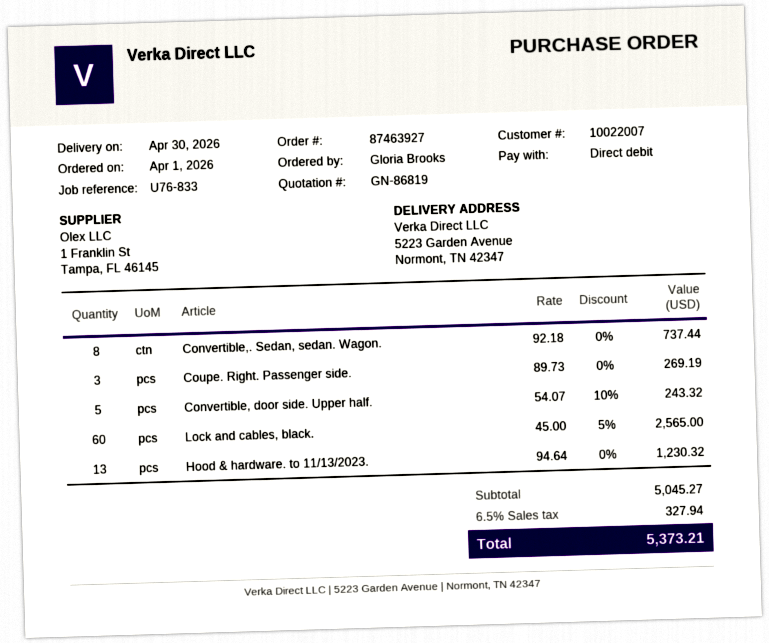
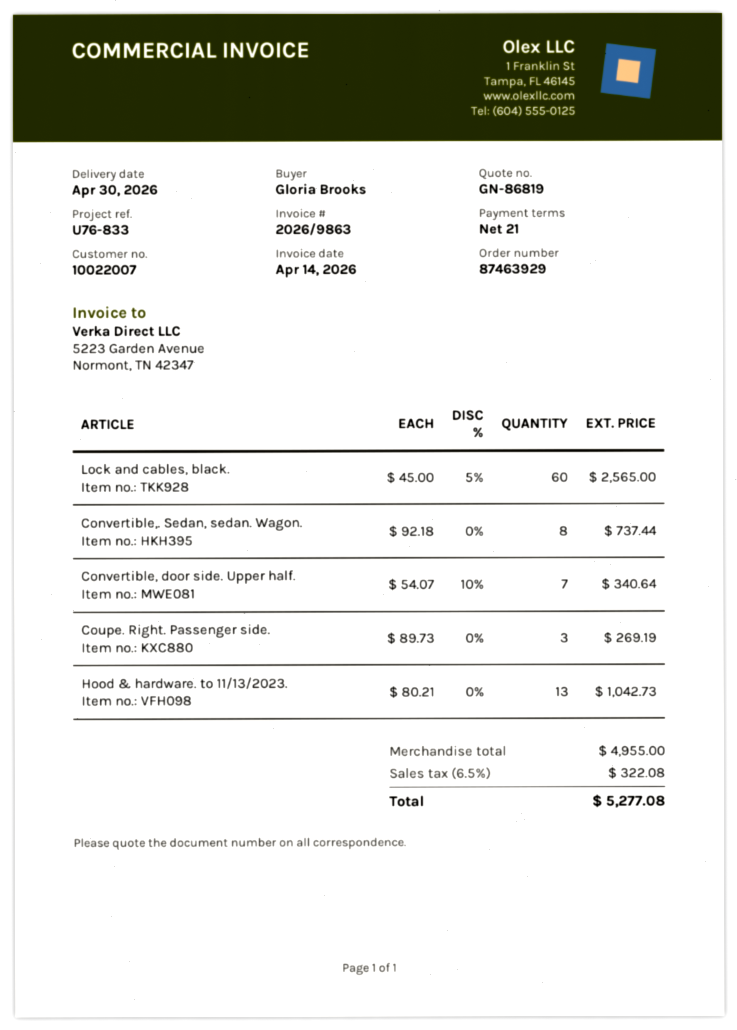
order number: 87463927 -> 87463929
Convertible, door side. Upper half.: 5 x 54.07 - 10% = 243.32 -> 7 x 54.07 - 10% = 340.64
Hood & hardware. to 11/13/2023.: 13 x 94.64 = 1230.32 -> 13 x 80.21 = 1042.73
subtotal: 5045.27 -> 4955.00
tax: 6.5% = 327.94 -> 6.5% = 322.08
total: 5373.21 -> 5277.08

